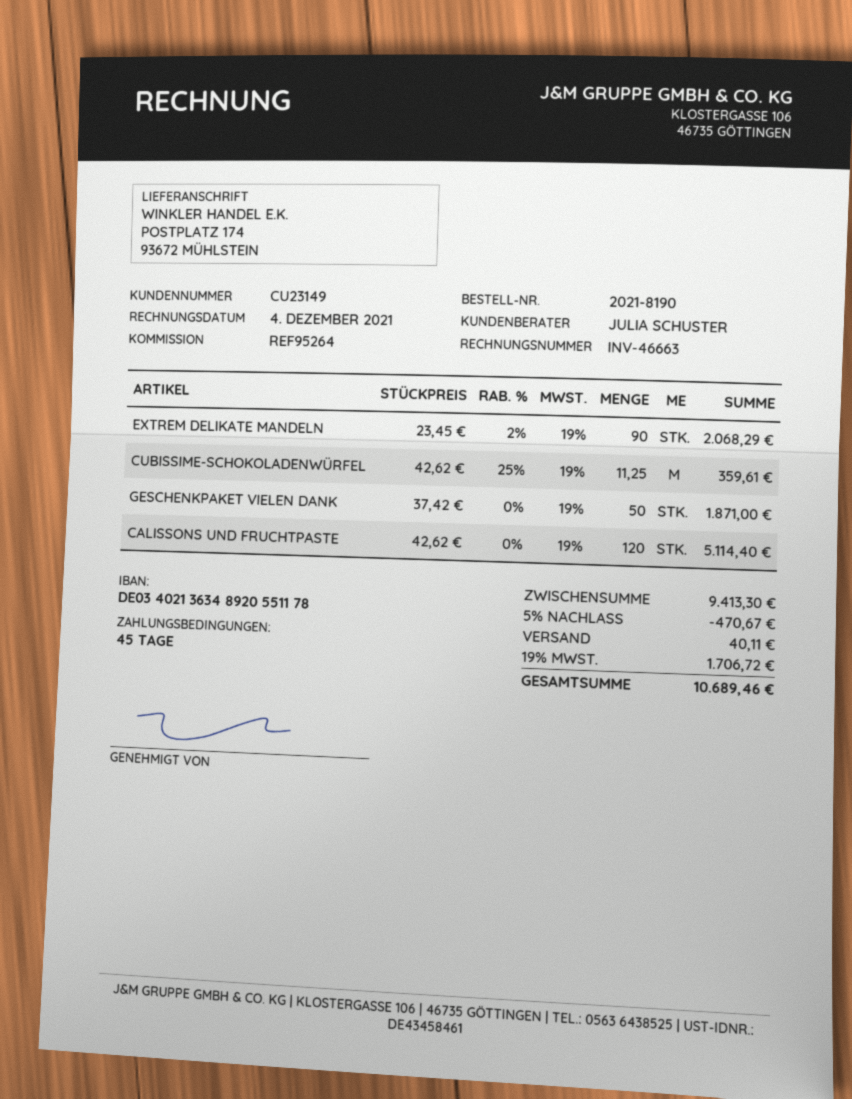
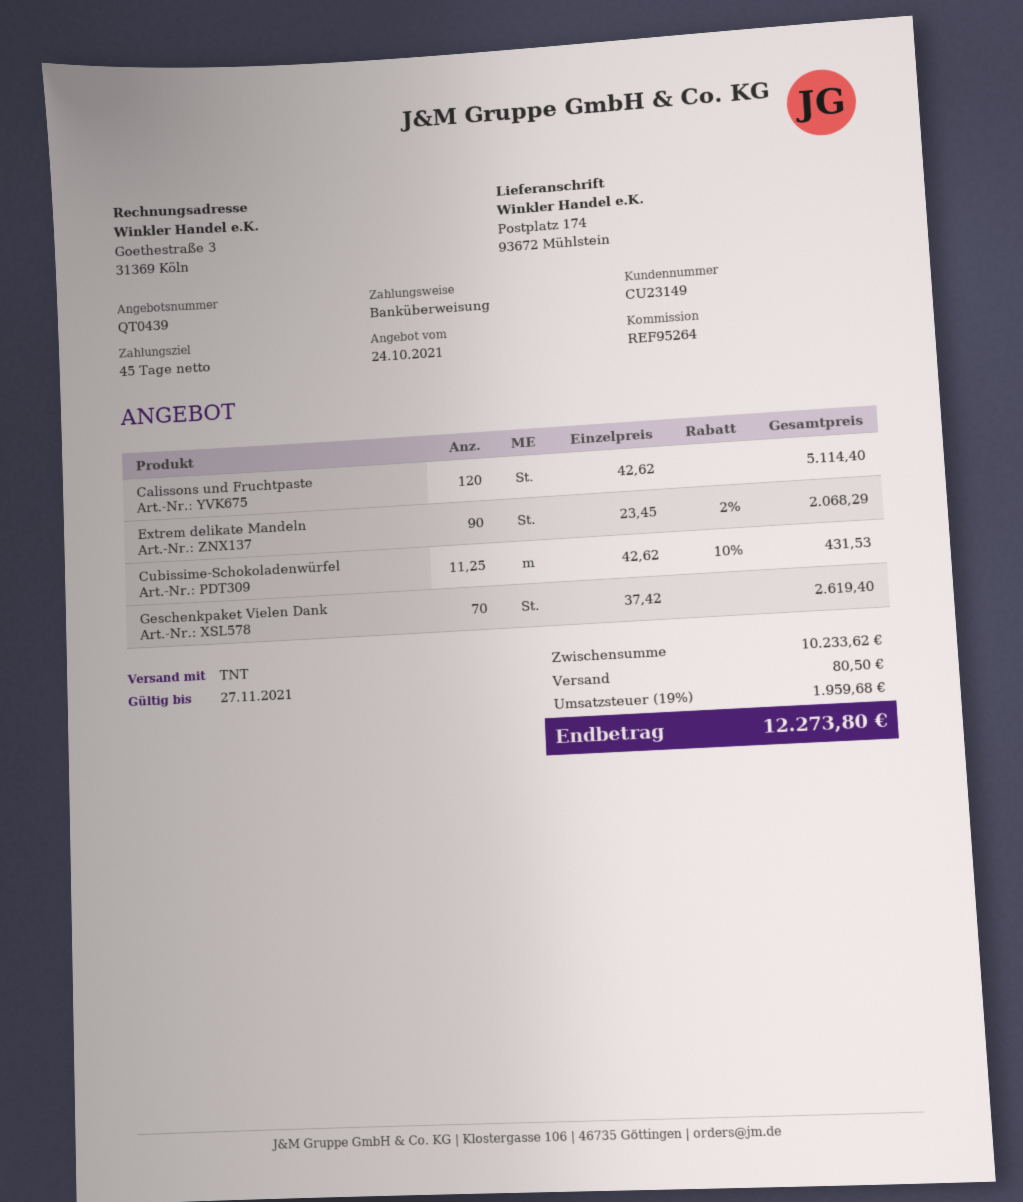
CUBISSIME-SCHOKOLADENWÜRFEL: 11.25 x 42.62 - 25% = 359.61 -> 11.25 x 42.62 - 10% = 431.53
GESCHENKPAKET VIELEN DANK: 50 x 37.42 = 1871.00 -> 70 x 37.42 = 2619.40
subtotal: 9413.30 -> 10233.62
discount: 5% = 470.67 -> none
shipping: 40.11 -> 80.50
tax: 19% = 1706.72 -> 19% = 1959.68
total: 10689.46 -> 12273.80

